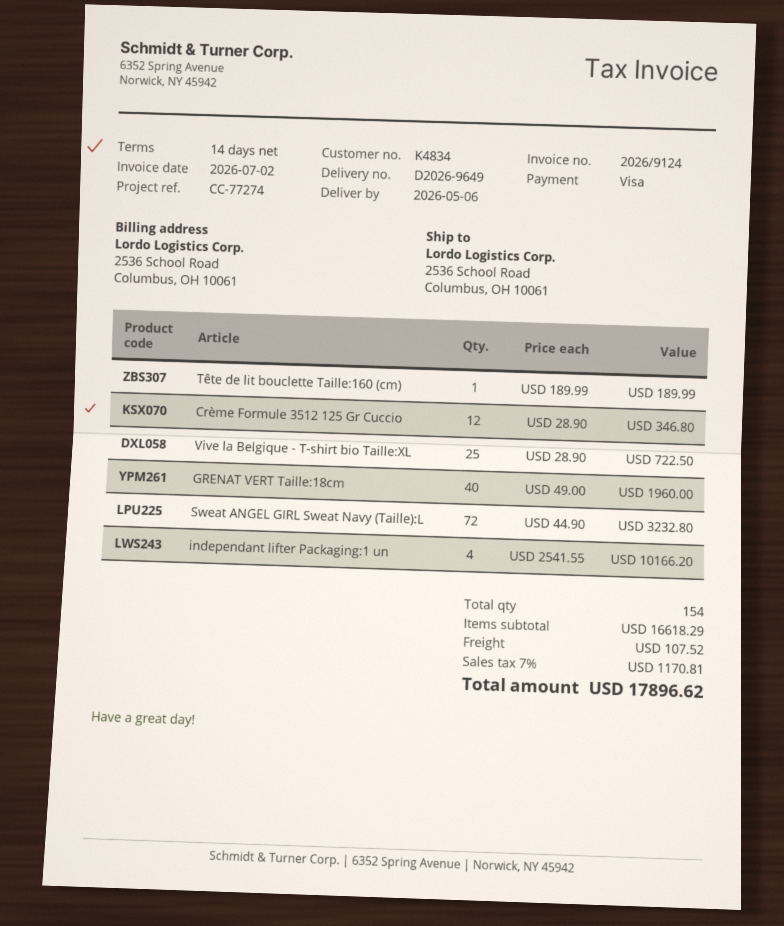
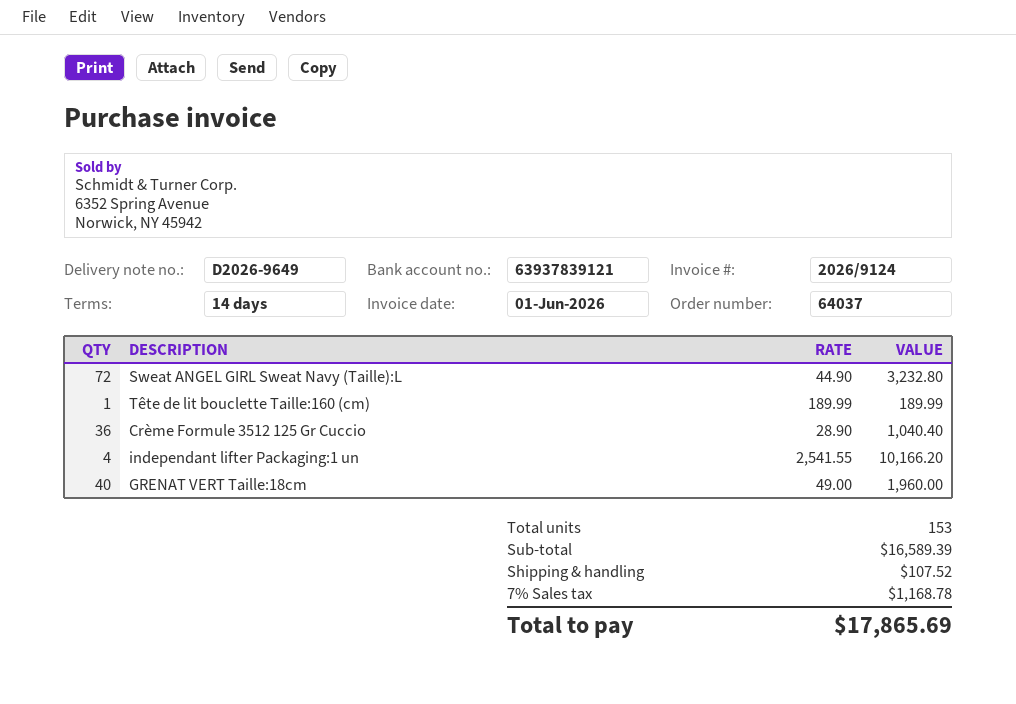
invoice date: 2026-07-02 -> 2026-06-01
Crème Formule 3512 125 Gr Cuccio: 12 x 28.90 = 346.80 -> 36 x 28.90 = 1040.40
Vive la Belgique - T-shirt bio Taille:XL: 25 x 28.90 = 722.50 -> none
total quantity: 154 -> 153
subtotal: 16618.29 -> 16589.39
tax: 7% = 1170.81 -> 7% = 1168.78
total: 17896.62 -> 17865.69

